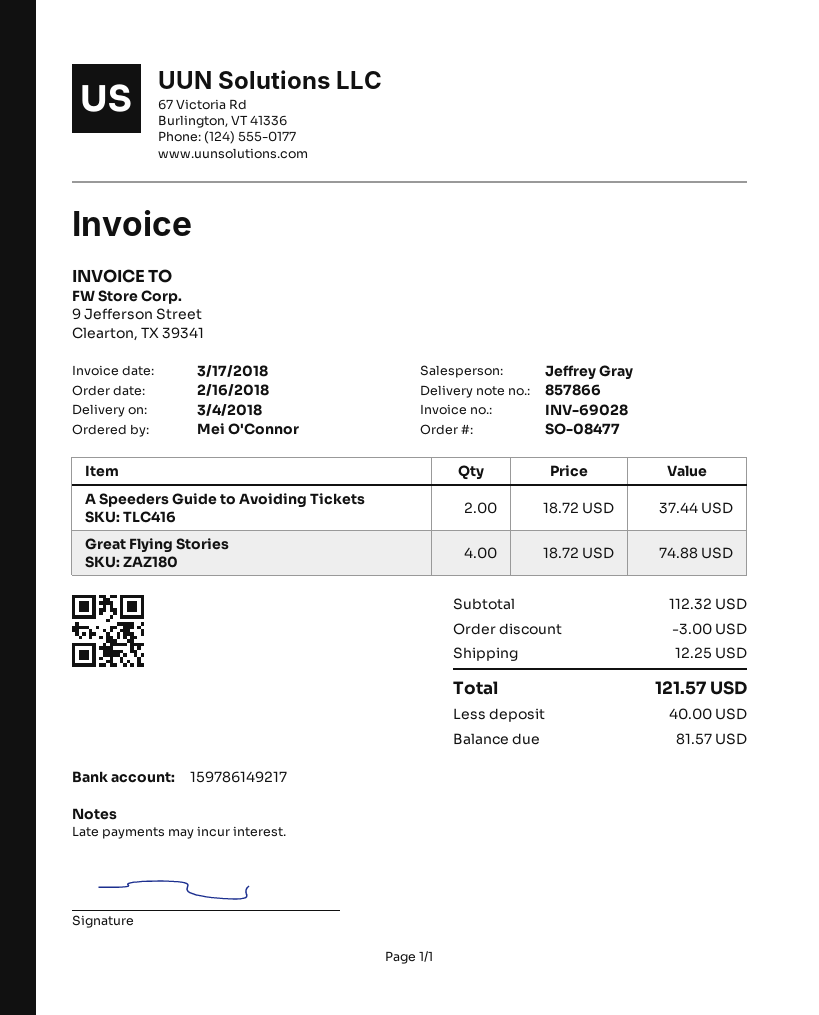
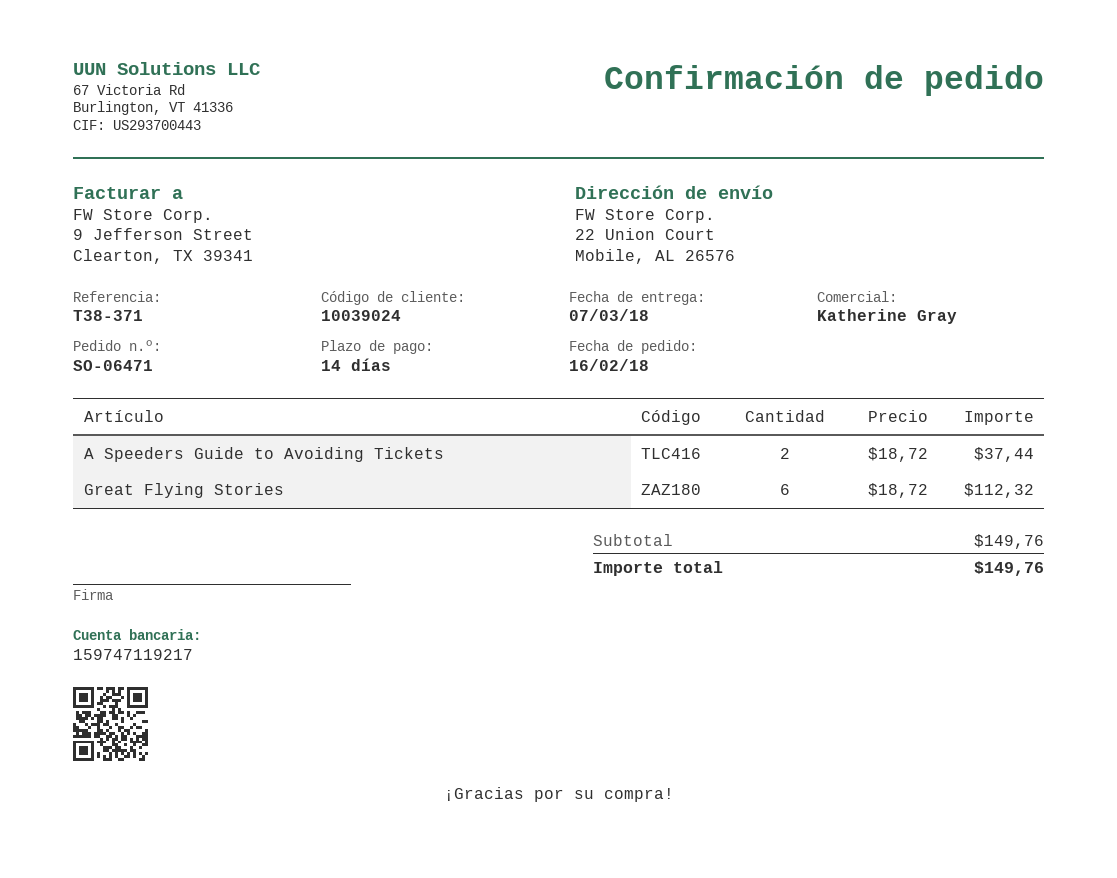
order number: SO-08477 -> SO-06471
delivery date: 2018-03-04 -> 2018-03-07
sales rep: Jeffrey Gray -> Katherine Gray
bank account: 159786149217 -> 159747119217
Great Flying Stories: 4 x 18.72 = 74.88 -> 6 x 18.72 = 112.32
subtotal: 112.32 -> 149.76
discount: 3.00 -> none
shipping: 12.25 -> none
total: 121.57 -> 149.76

